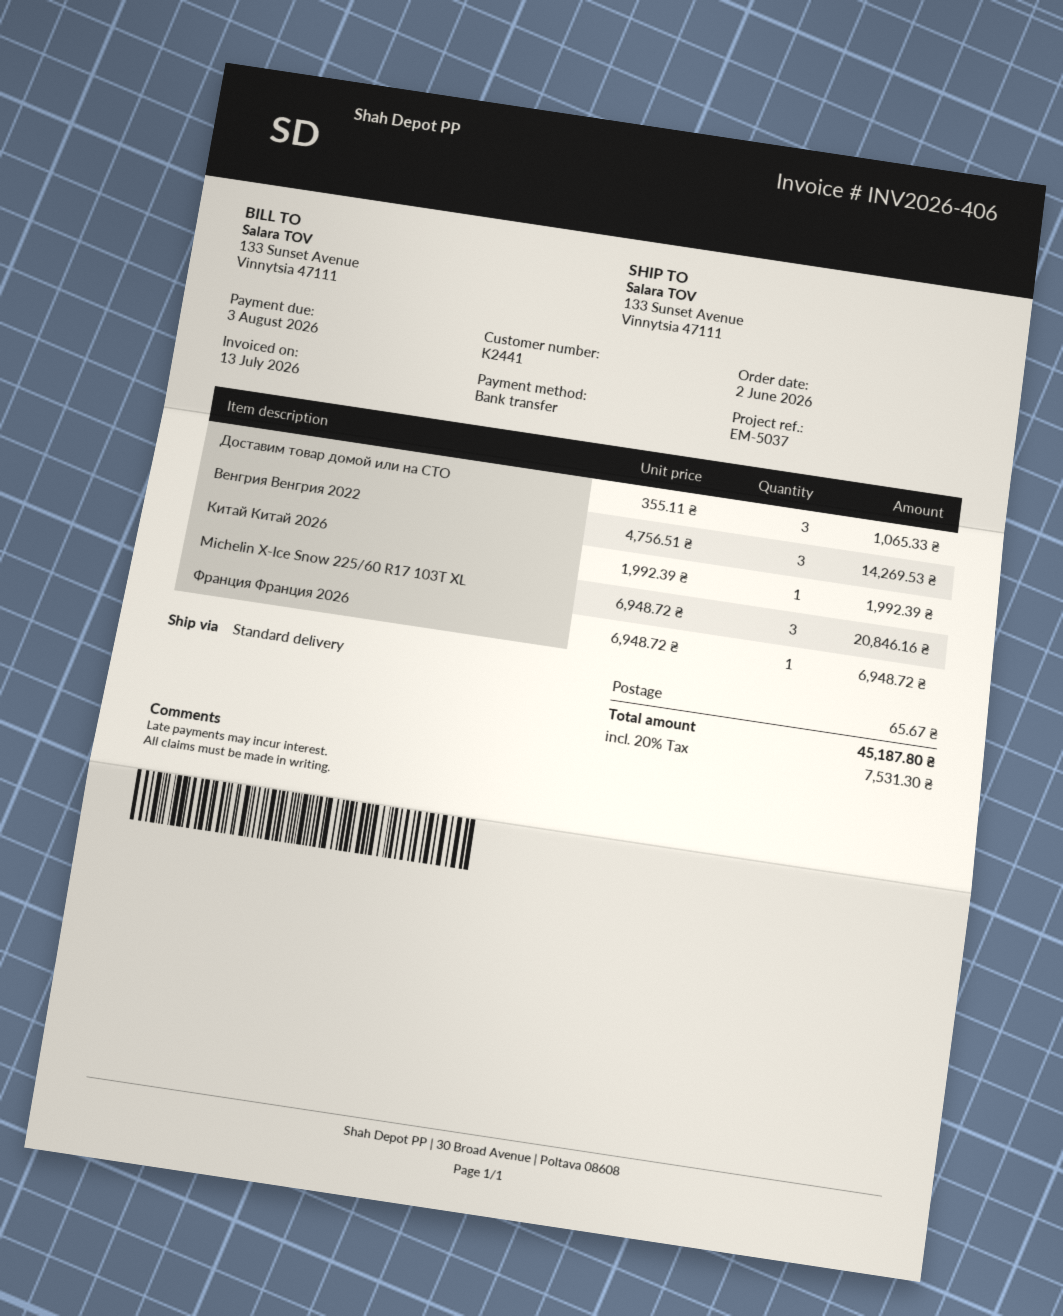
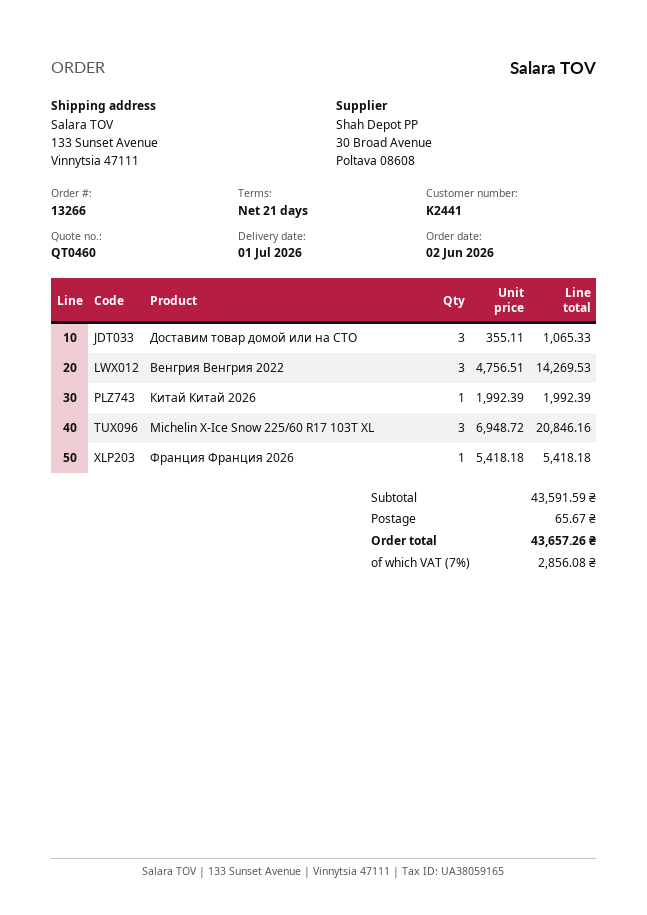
Франция Франция 2026: 1 x 6948.72 = 6948.72 -> 1 x 5418.18 = 5418.18
tax: 20% = 7531.30 -> 7% = 2856.08
total: 45187.80 -> 43657.26

